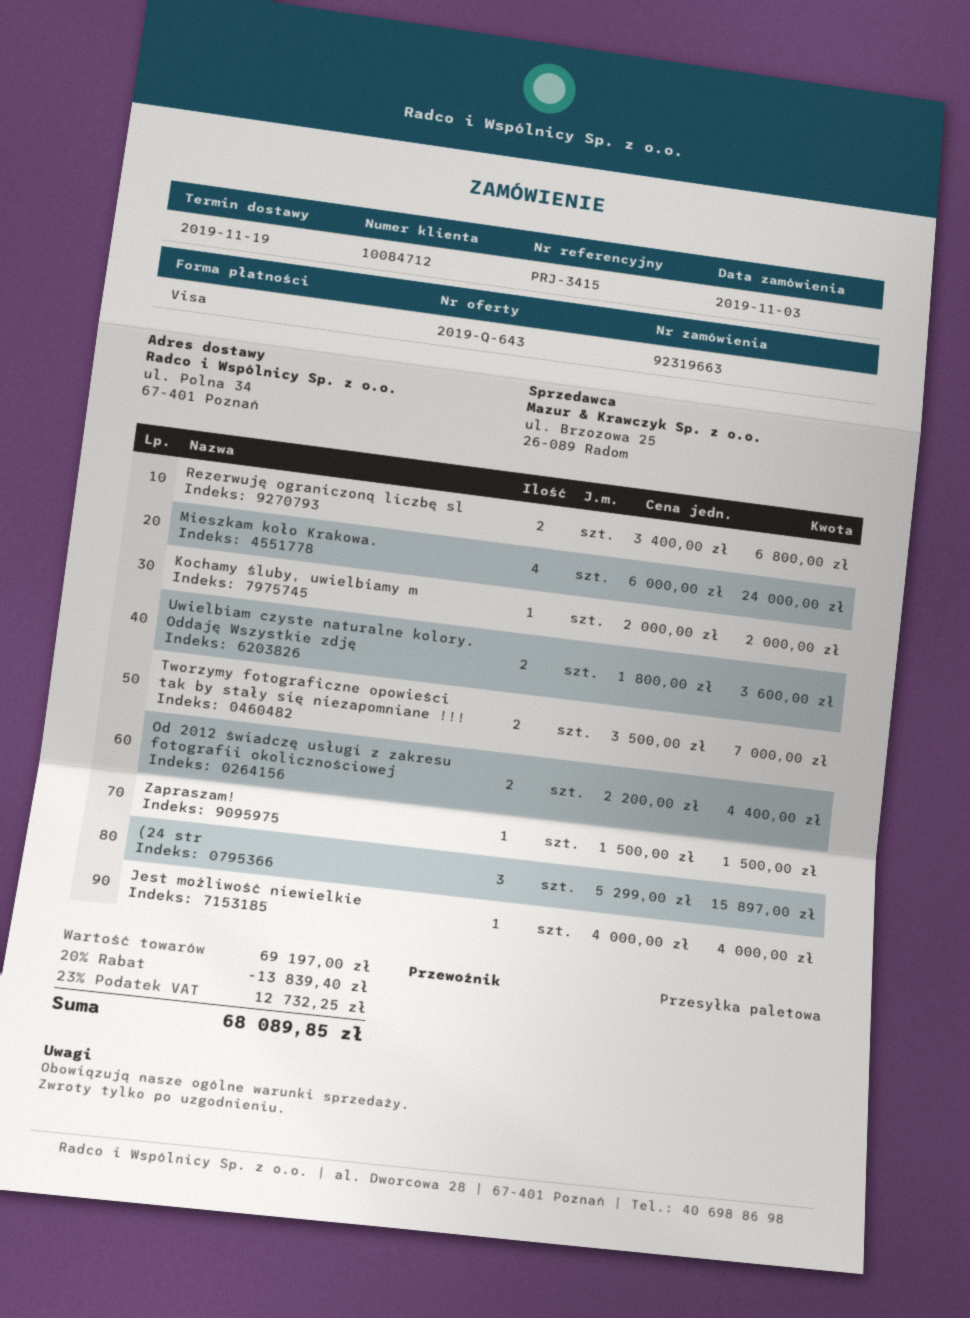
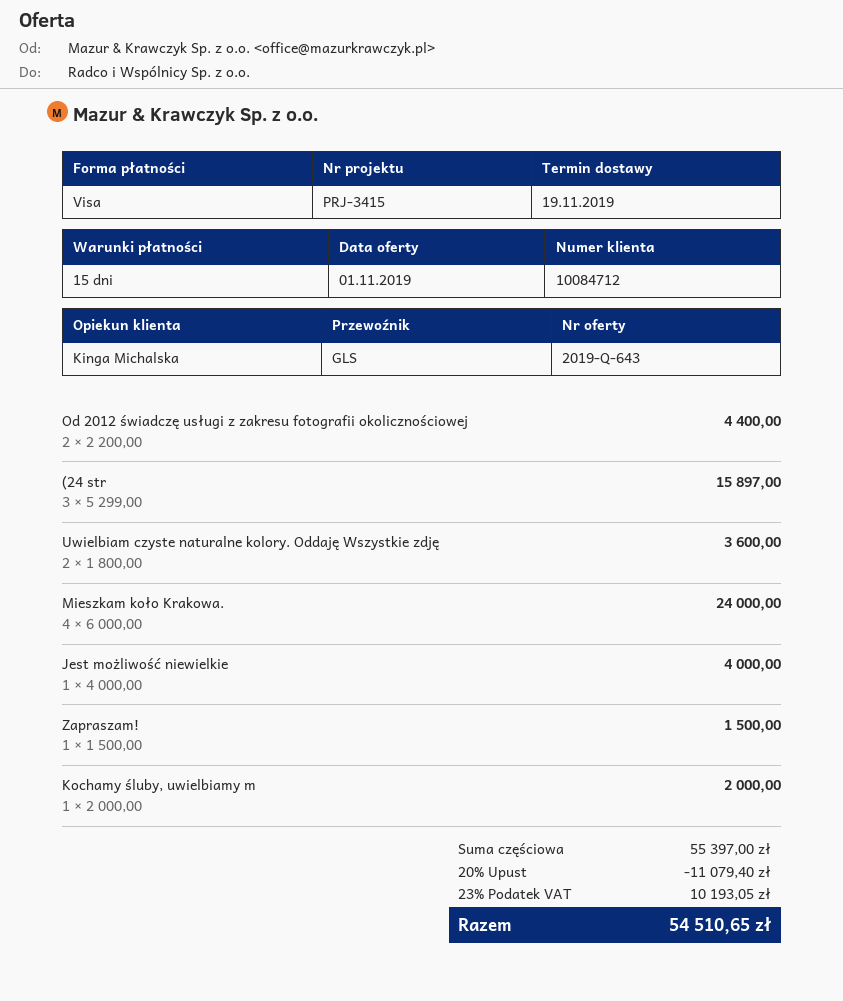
shipping method: pallet freight -> GLS
Rezerwuję ograniczoną liczbę sl: 2 x 3400.00 = 6800.00 -> none
Tworzymy fotograficzne opowieści tak by stały się niezapomniane !!!: 2 x 3500.00 = 7000.00 -> none
subtotal: 69197.00 -> 55397.00
discount: 20% = 13839.40 -> 20% = 11079.40
tax: 23% = 12732.25 -> 23% = 10193.05
total: 68089.85 -> 54510.65

